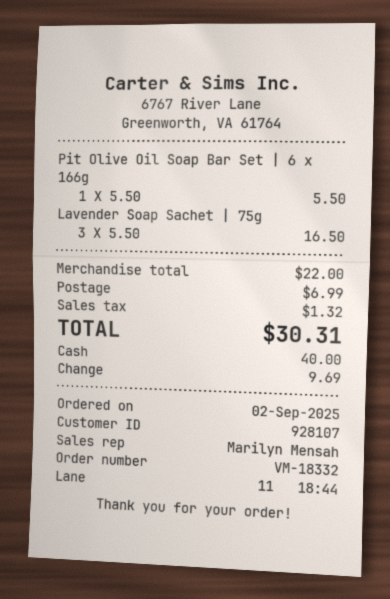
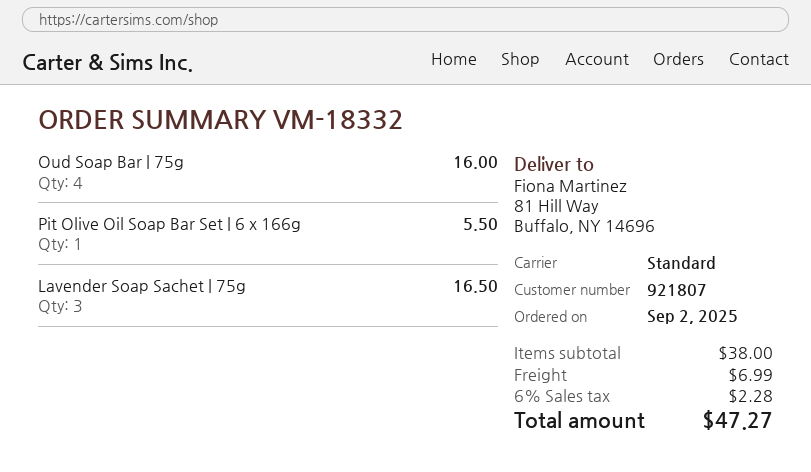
customer number: 928107 -> 921807
Oud Soap Bar | 75g: none -> 4 for 16.00
subtotal: 22.00 -> 38.00
tax: 1.32 -> 2.28
total: 30.31 -> 47.27

